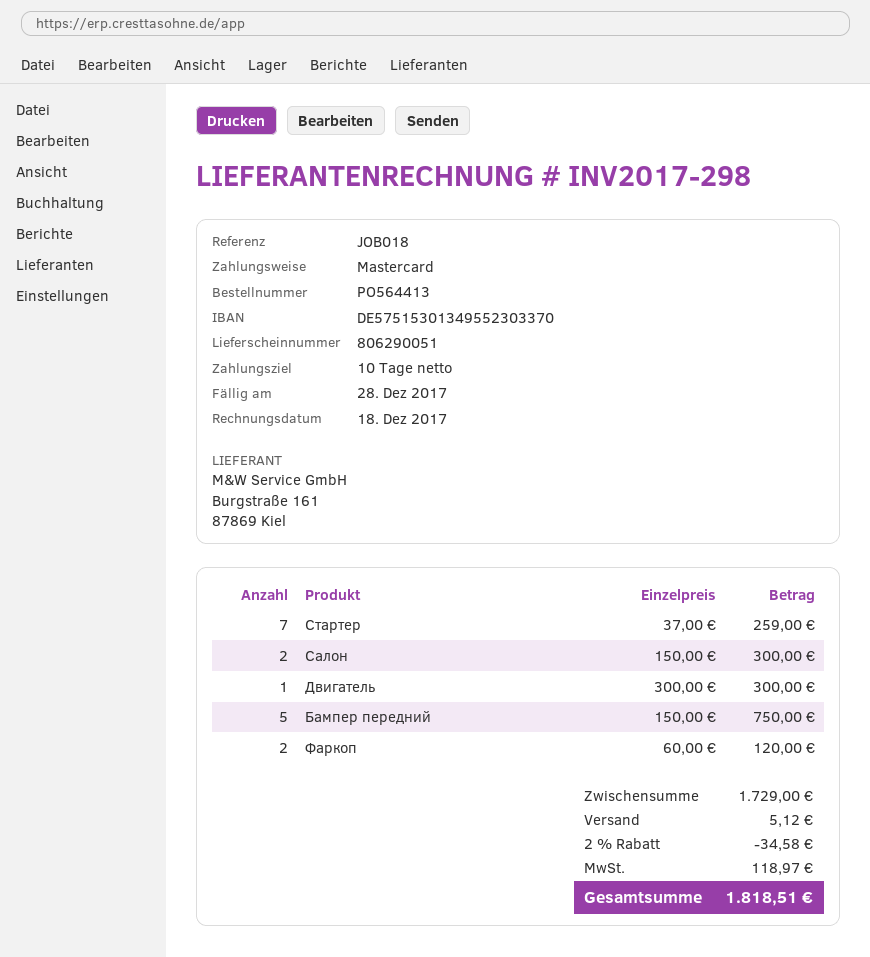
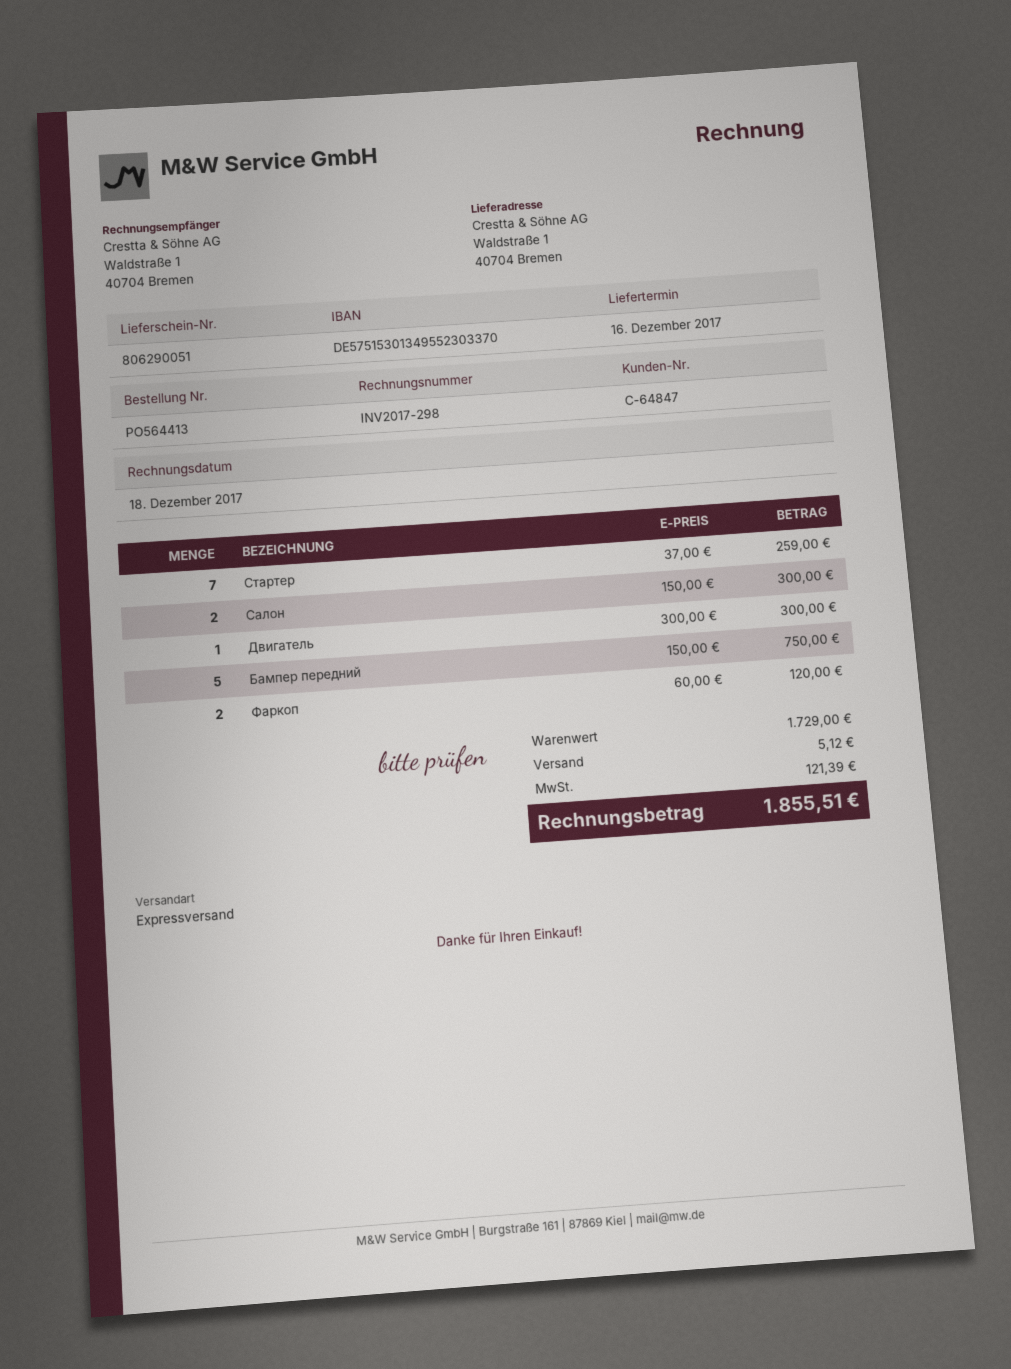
discount: 2% = 34.58 -> none
tax: 118.97 -> 121.39
total: 1818.51 -> 1855.51

